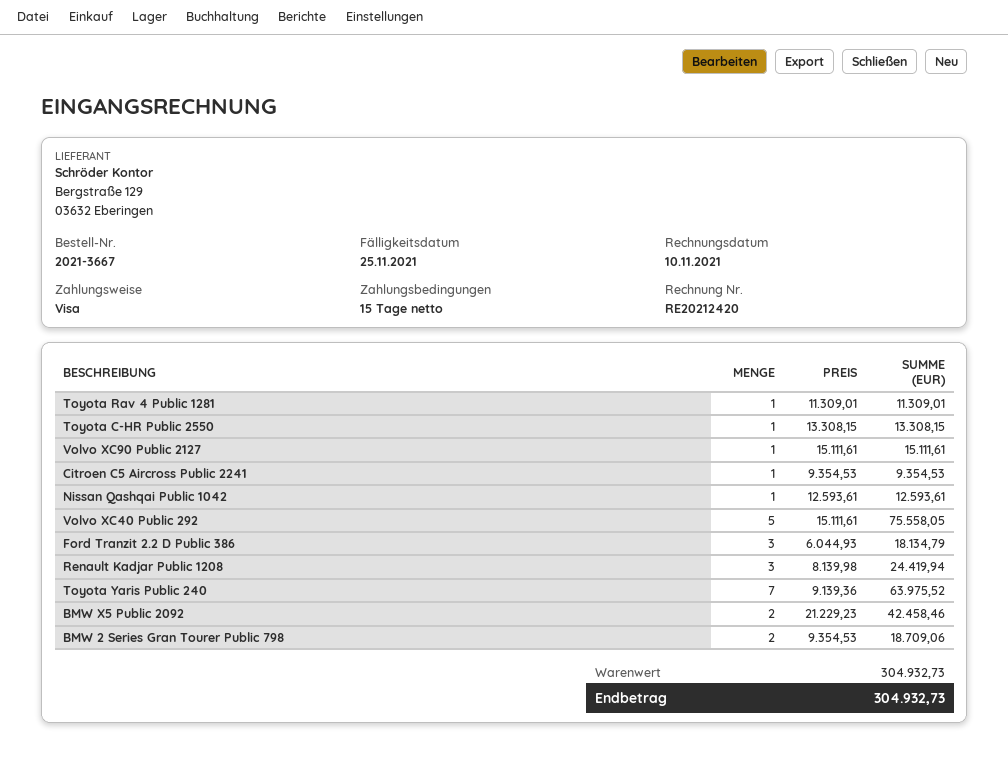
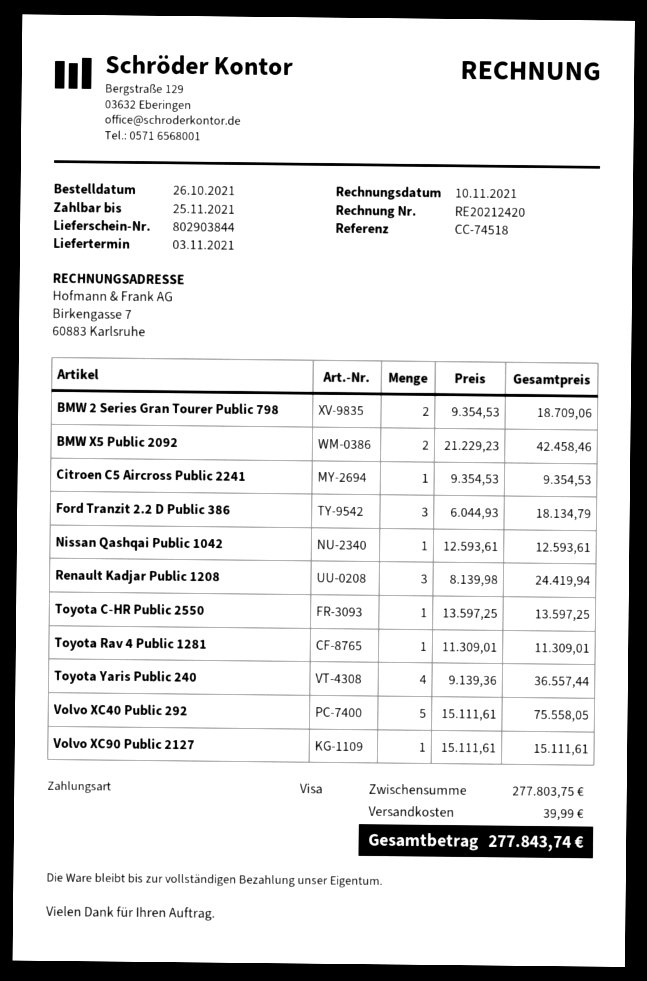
Toyota C-HR Public 2550: 1 x 13308.15 = 13308.15 -> 1 x 13597.25 = 13597.25
Toyota Yaris Public 240: 7 x 9139.36 = 63975.52 -> 4 x 9139.36 = 36557.44
subtotal: 304932.73 -> 277803.75
shipping: none -> 39.99
total: 304932.73 -> 277843.74

